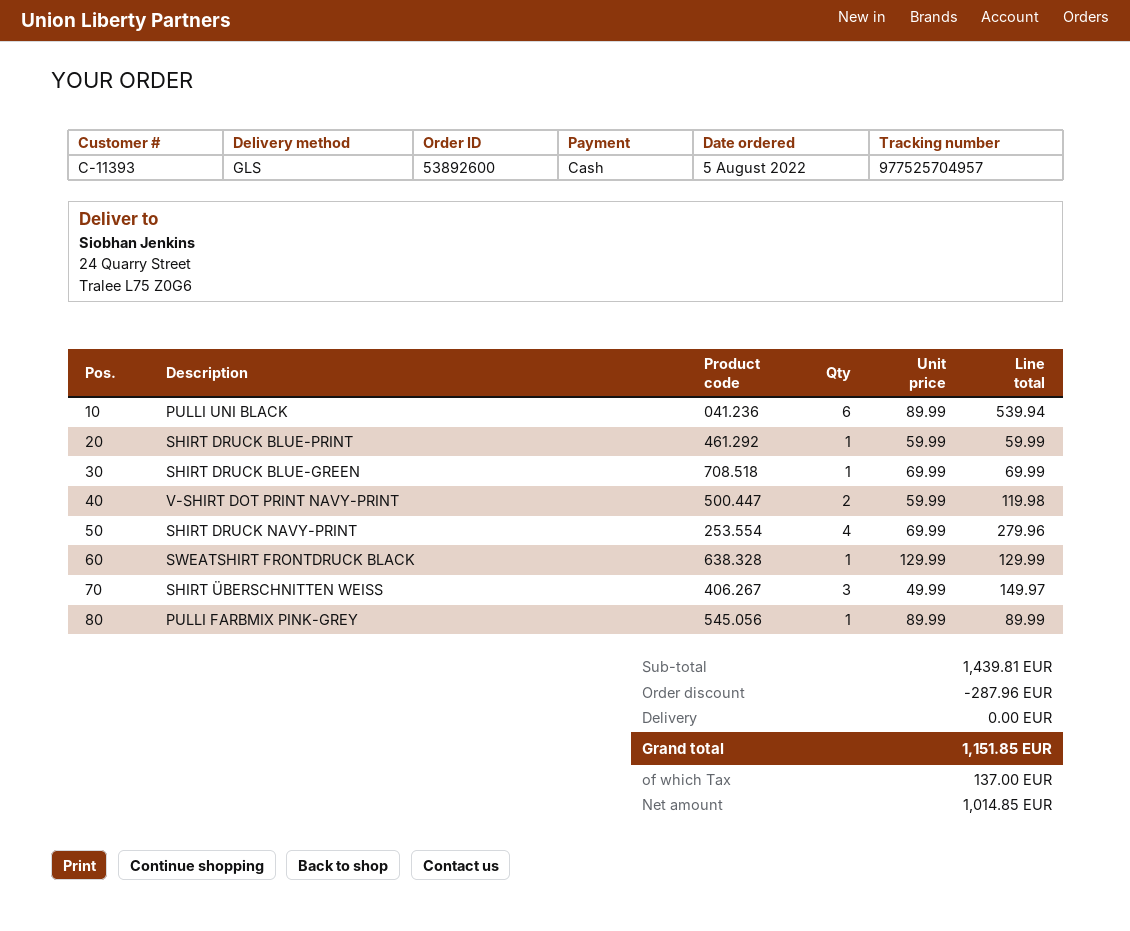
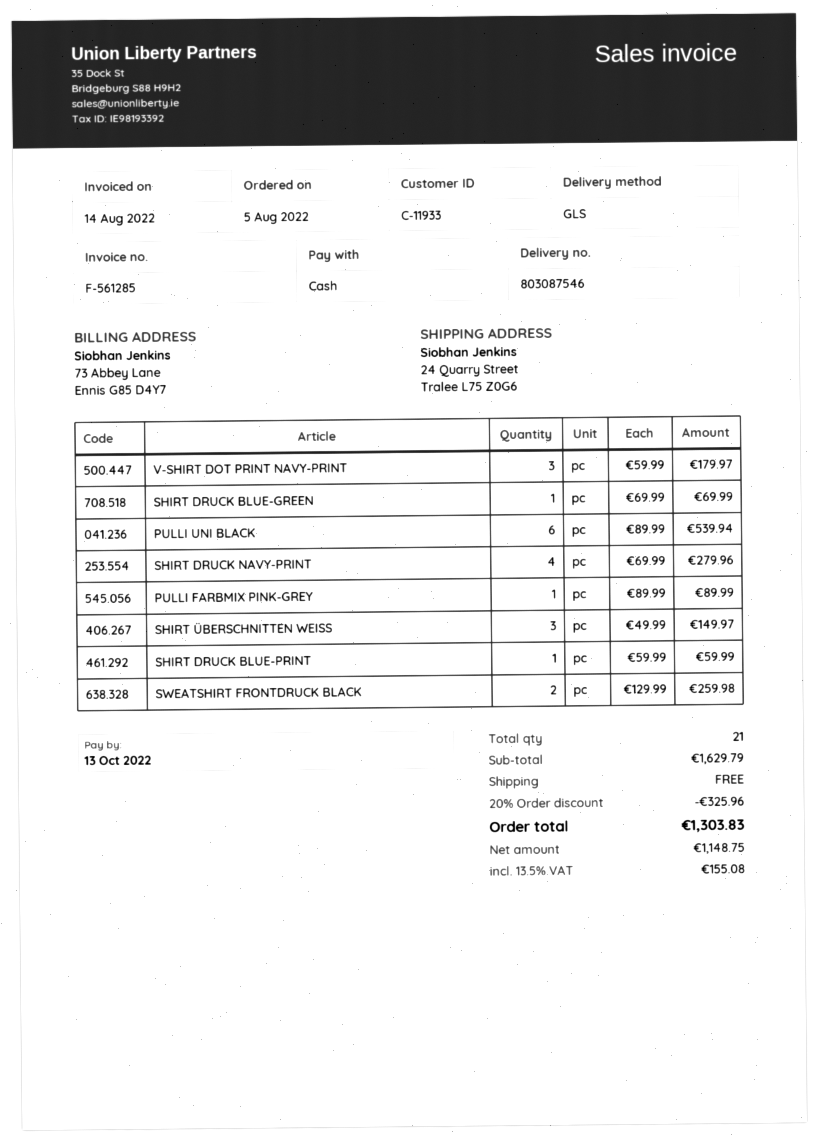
customer number: C-11393 -> C-11933
V-SHIRT DOT PRINT NAVY-PRINT: 2 x 59.99 = 119.98 -> 3 x 59.99 = 179.97
SWEATSHIRT FRONTDRUCK BLACK: 1 x 129.99 = 129.99 -> 2 x 129.99 = 259.98
subtotal: 1439.81 -> 1629.79
discount: 287.96 -> 325.96
net: 1014.85 -> 1148.75
tax: 137.00 -> 155.08
total: 1151.85 -> 1303.83

